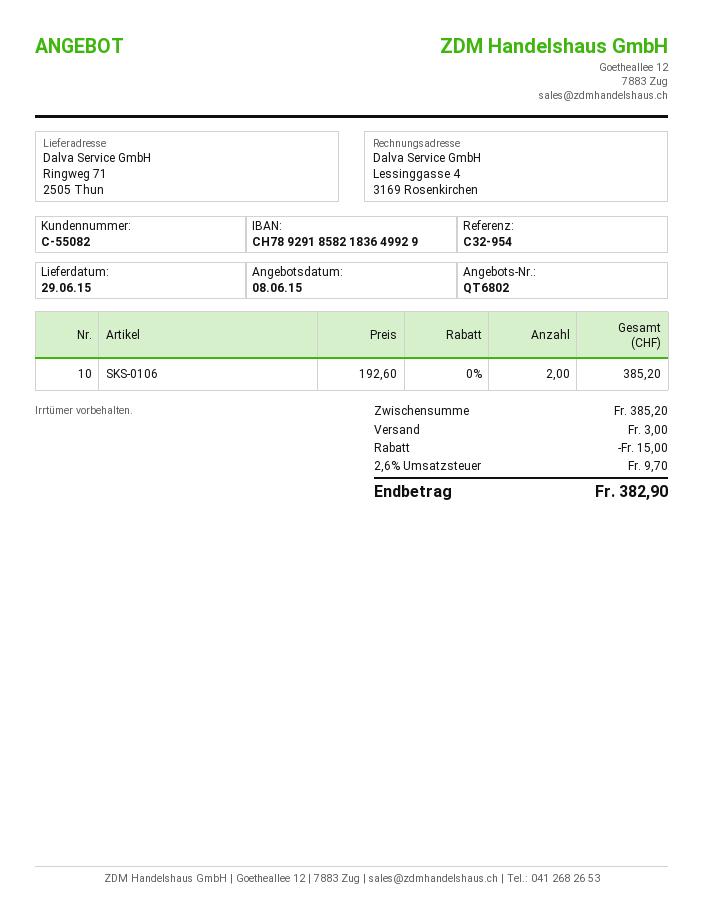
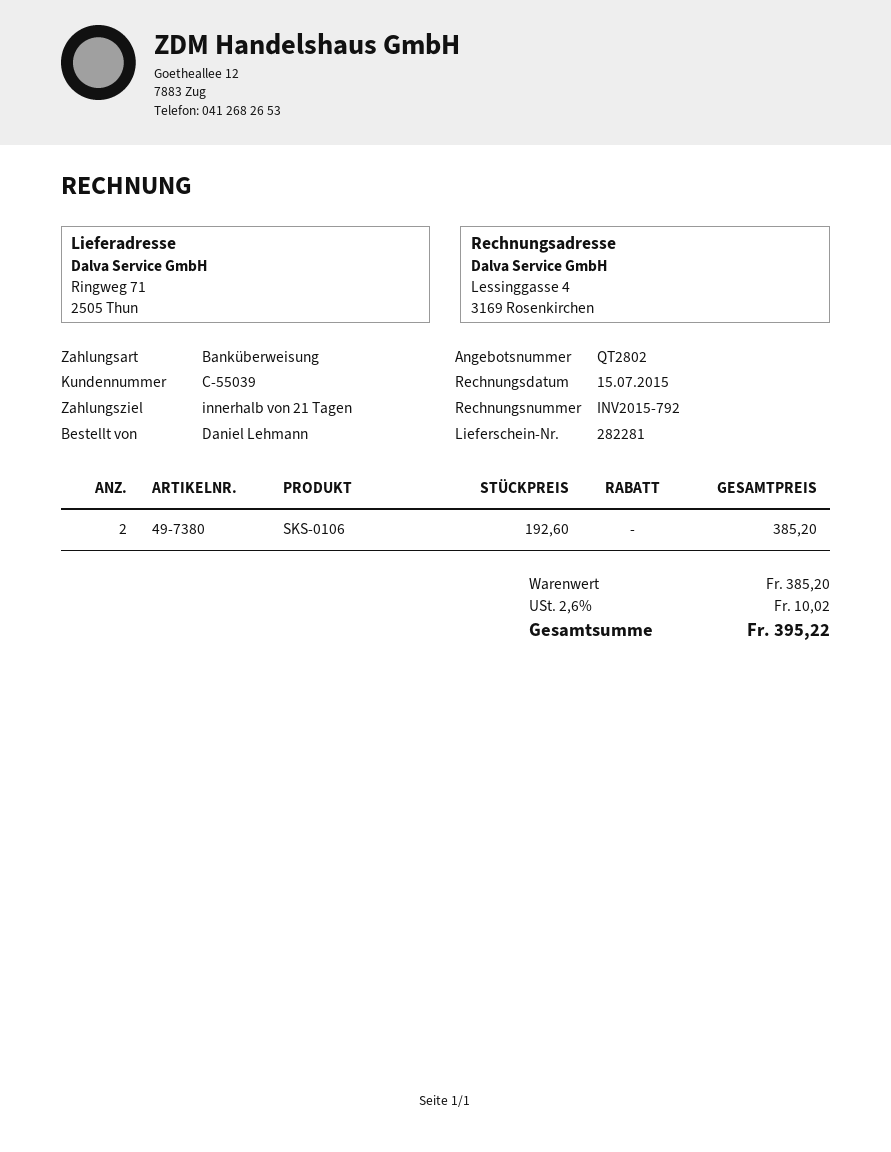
quote number: QT6802 -> QT2802
customer number: C-55082 -> C-55039
discount: 15.00 -> none
shipping: 3.00 -> none
tax: 2.6% = 9.70 -> 2.6% = 10.02
total: 382.90 -> 395.22

